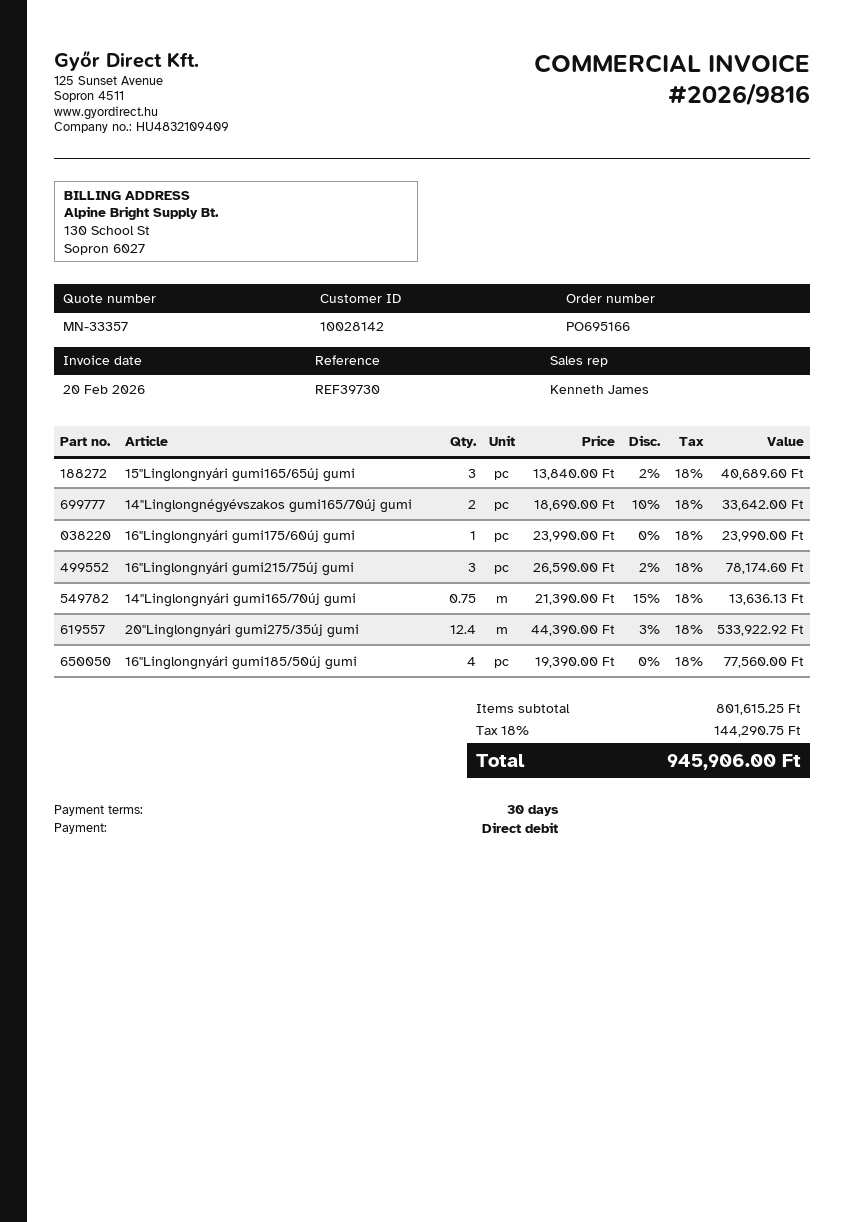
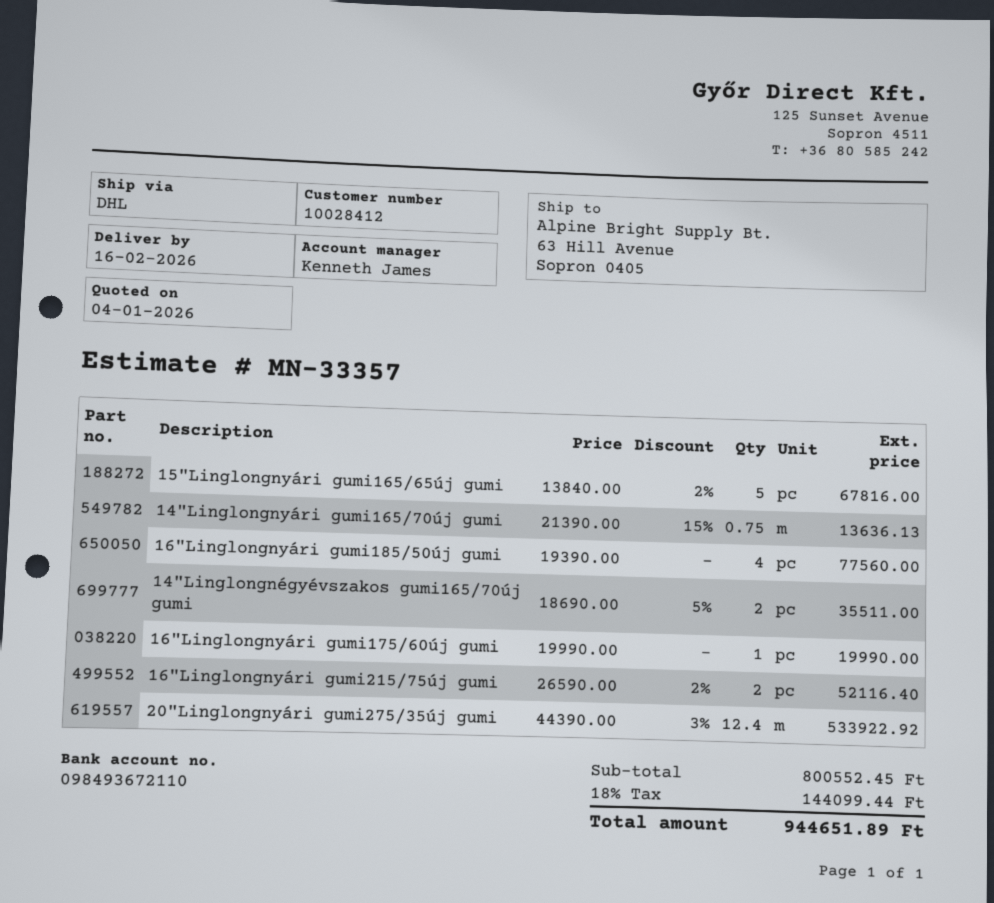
customer number: 10028142 -> 10028412
15"Linglongnyári gumi165/65új gumi: 3 x 13840.00 - 2% = 40689.60 -> 5 x 13840.00 - 2% = 67816.00
14"Linglongnégyévszakos gumi165/70új gumi: 2 x 18690.00 - 10% = 33642.00 -> 2 x 18690.00 - 5% = 35511.00
16"Linglongnyári gumi175/60új gumi: 1 x 23990.00 = 23990.00 -> 1 x 19990.00 = 19990.00
16"Linglongnyári gumi215/75új gumi: 3 x 26590.00 - 2% = 78174.60 -> 2 x 26590.00 - 2% = 52116.40
subtotal: 801615.25 -> 800552.45
tax: 18% = 144290.75 -> 18% = 144099.44
total: 945906.00 -> 944651.89

